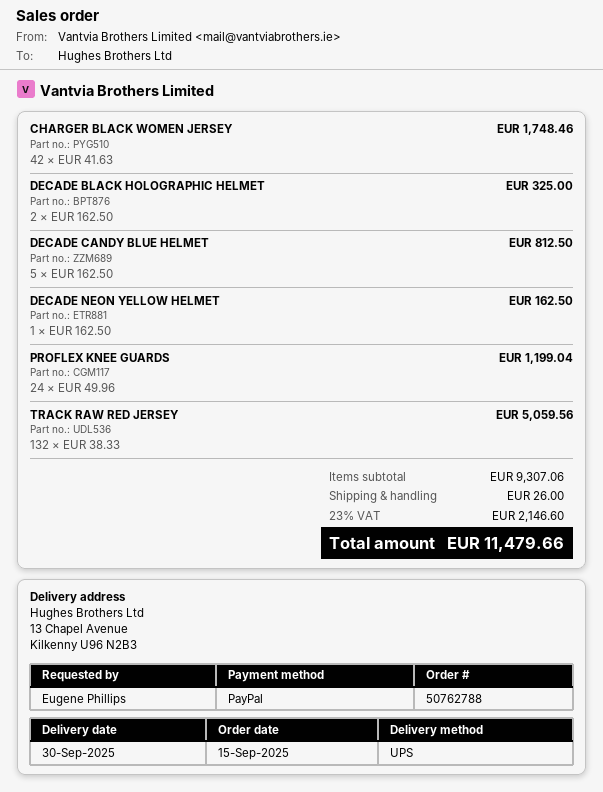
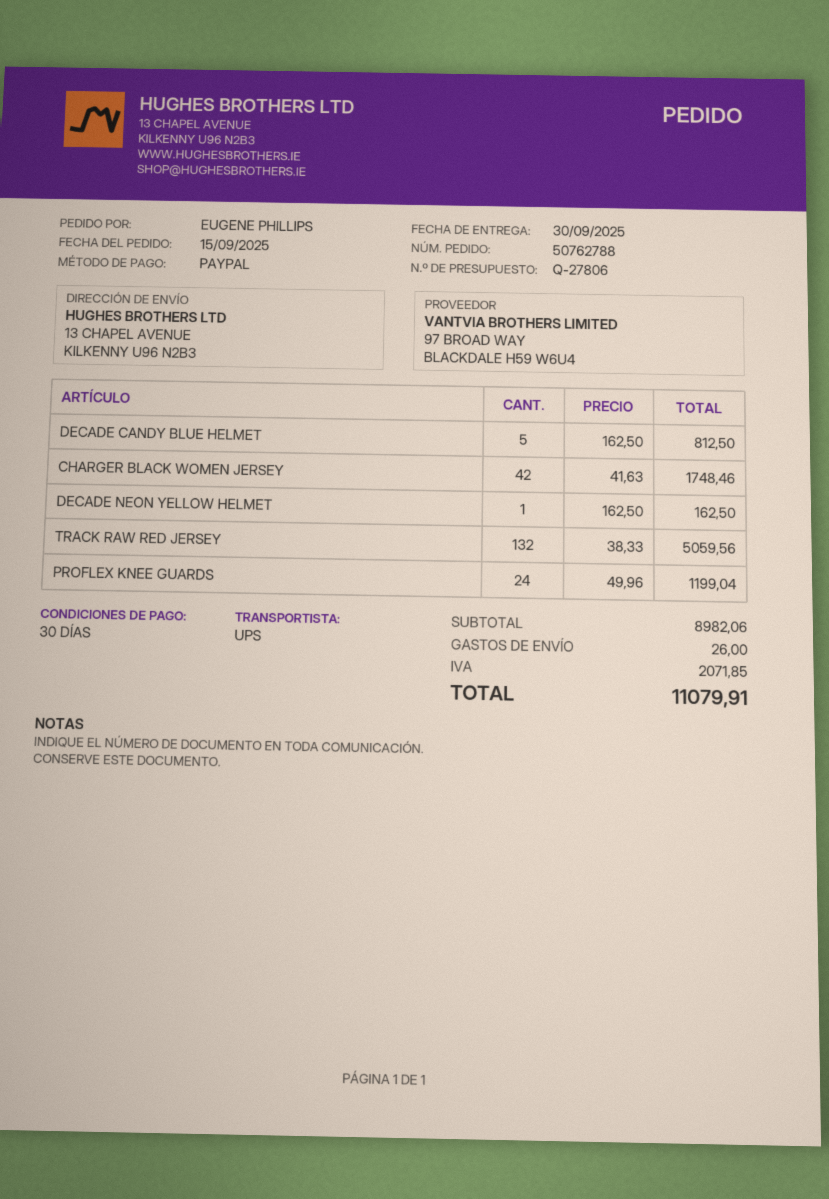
DECADE BLACK HOLOGRAPHIC HELMET: 2 x 162.50 = 325.00 -> none
subtotal: 9307.06 -> 8982.06
tax: 2146.60 -> 2071.85
total: 11479.66 -> 11079.91

